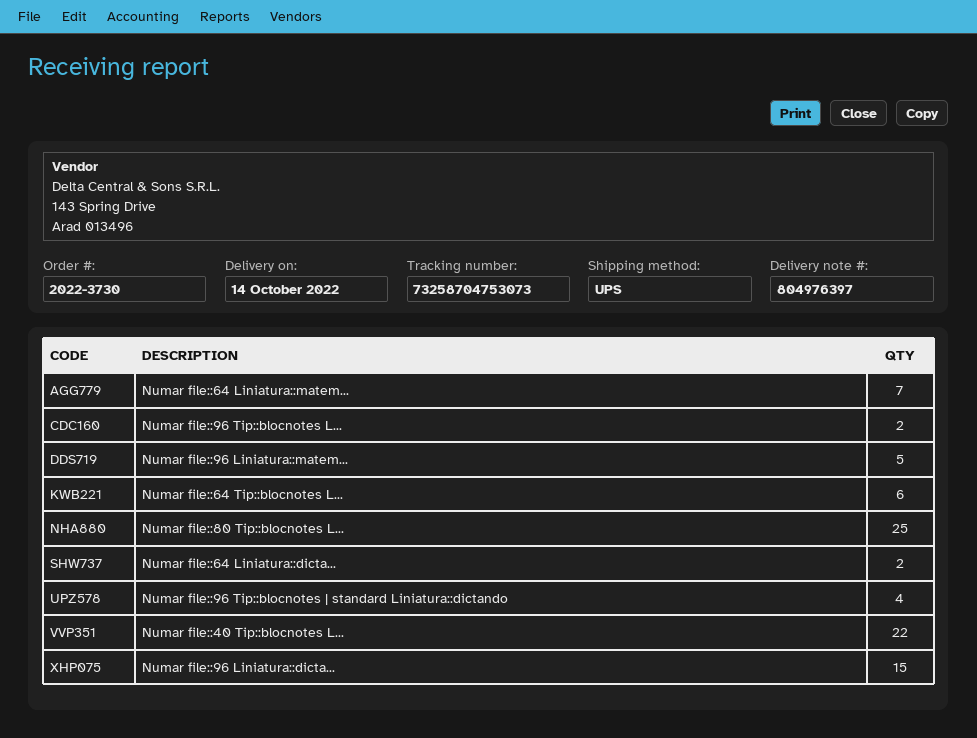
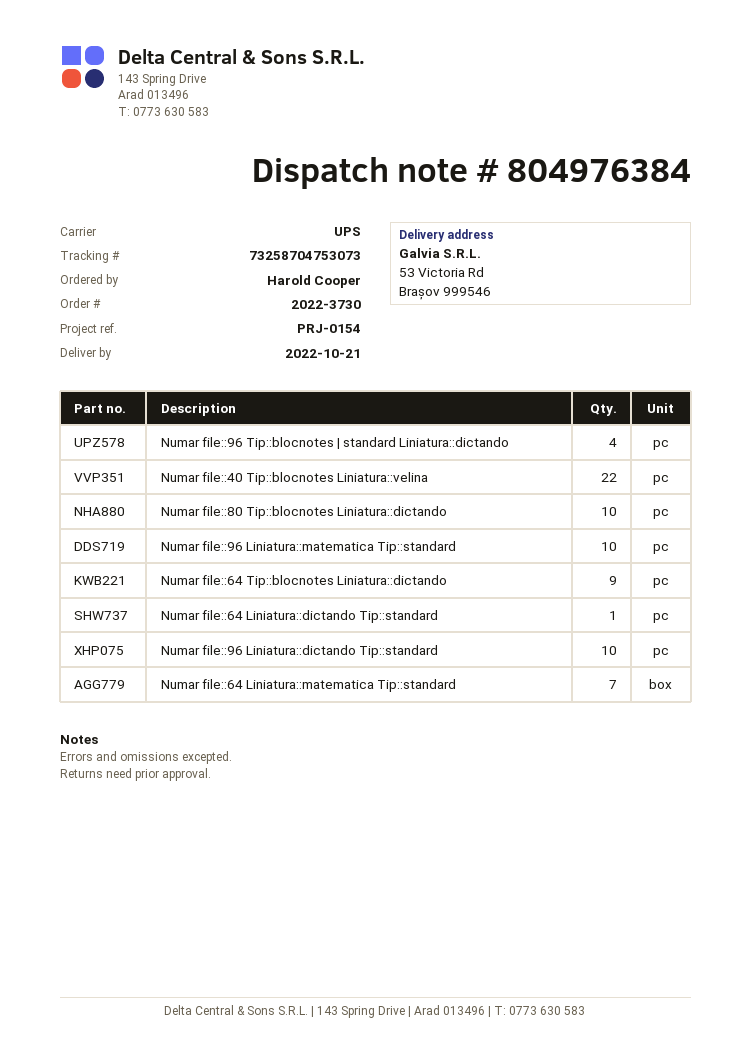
delivery note number: 804976397 -> 804976384
delivery date: 2022-10-14 -> 2022-10-21
Numar file::96 Tip::blocnotes L...: 2 -> none
Numar file::96 Liniatura::matem...: 5 -> 10
Numar file::64 Tip::blocnotes L...: 6 -> 9
Numar file::80 Tip::blocnotes L...: 25 -> 10
Numar file::64 Liniatura::dicta...: 2 -> 1
Numar file::96 Liniatura::dicta...: 15 -> 10

